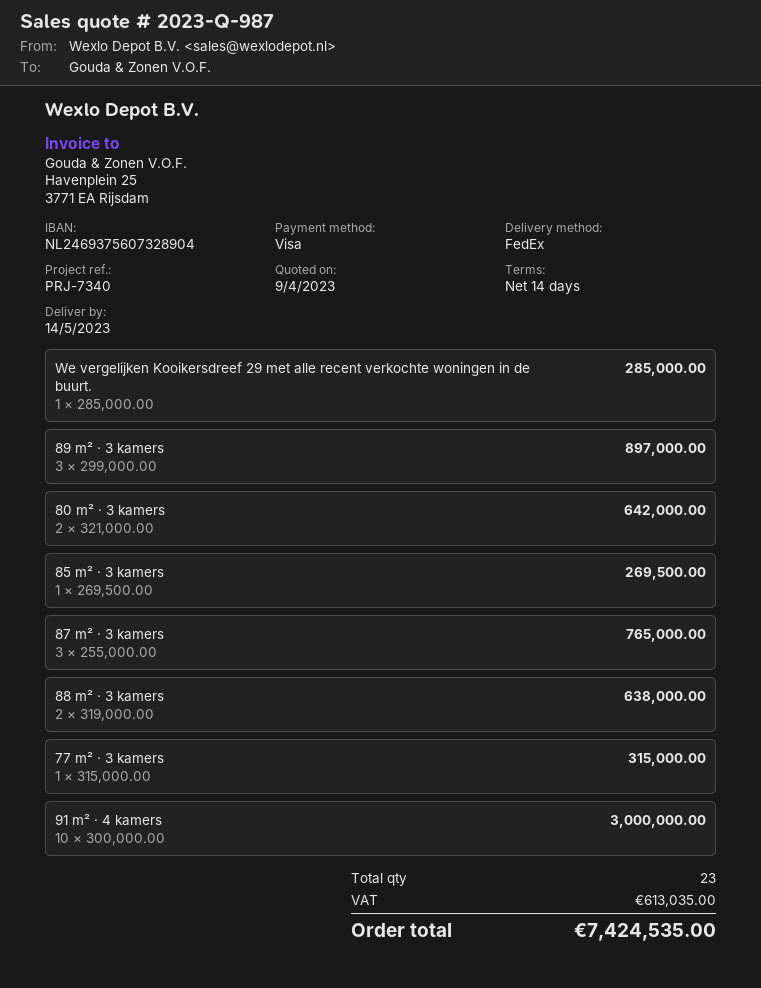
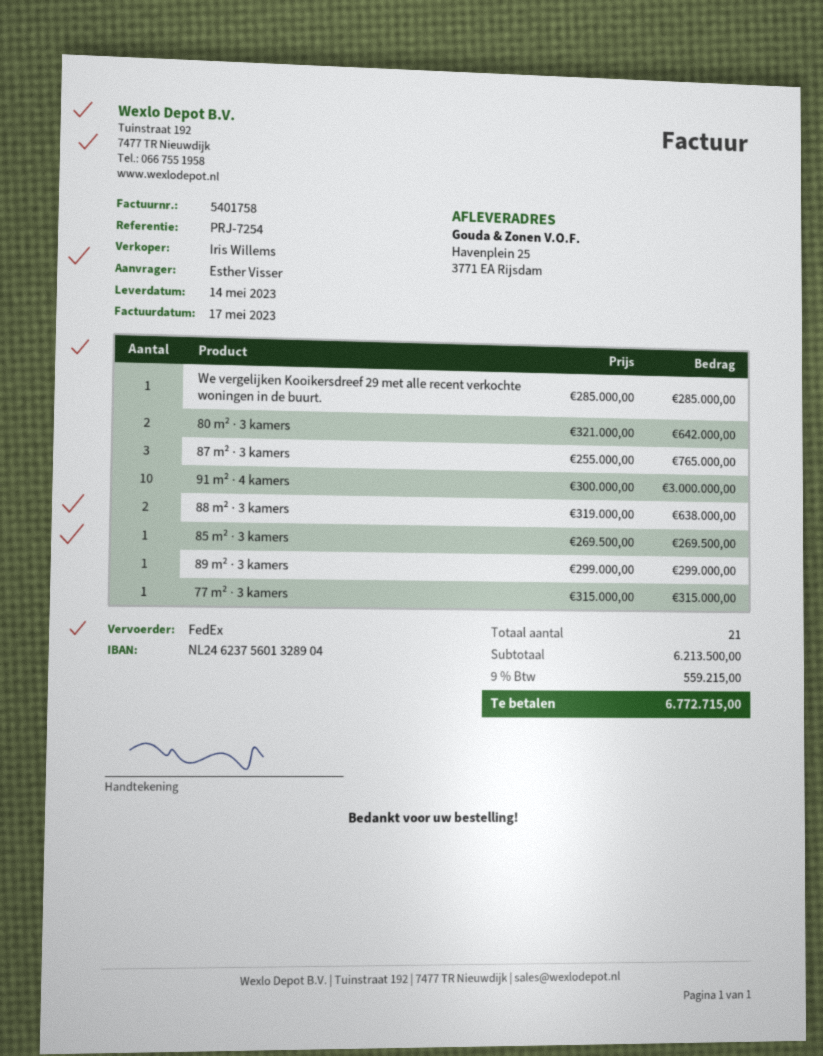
reference: PRJ-7340 -> PRJ-7254
bank account: NL2469375607328904 -> NL2462375601328904
89 m² · 3 kamers: 3 x 299000.00 = 897000.00 -> 1 x 299000.00 = 299000.00
total quantity: 23 -> 21
tax: 613035.00 -> 559215.00
total: 7424535.00 -> 6772715.00

